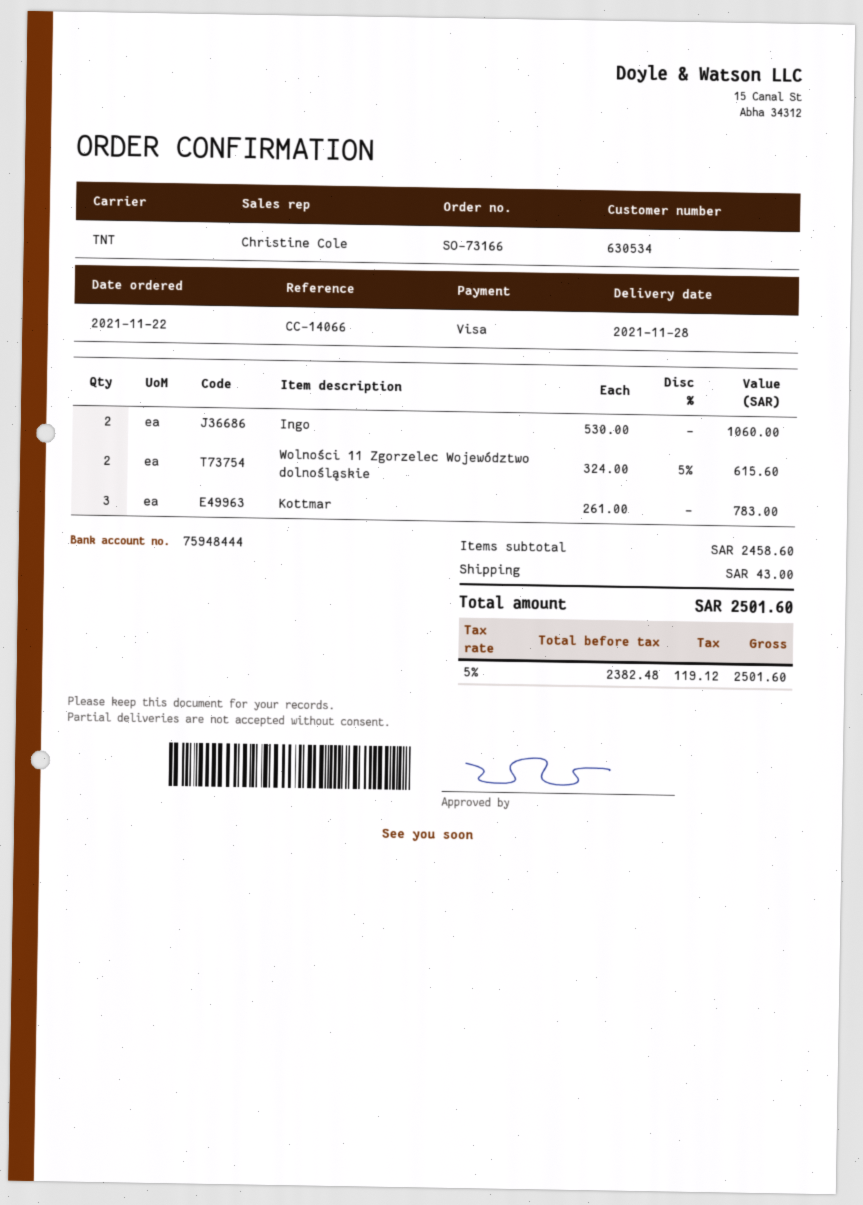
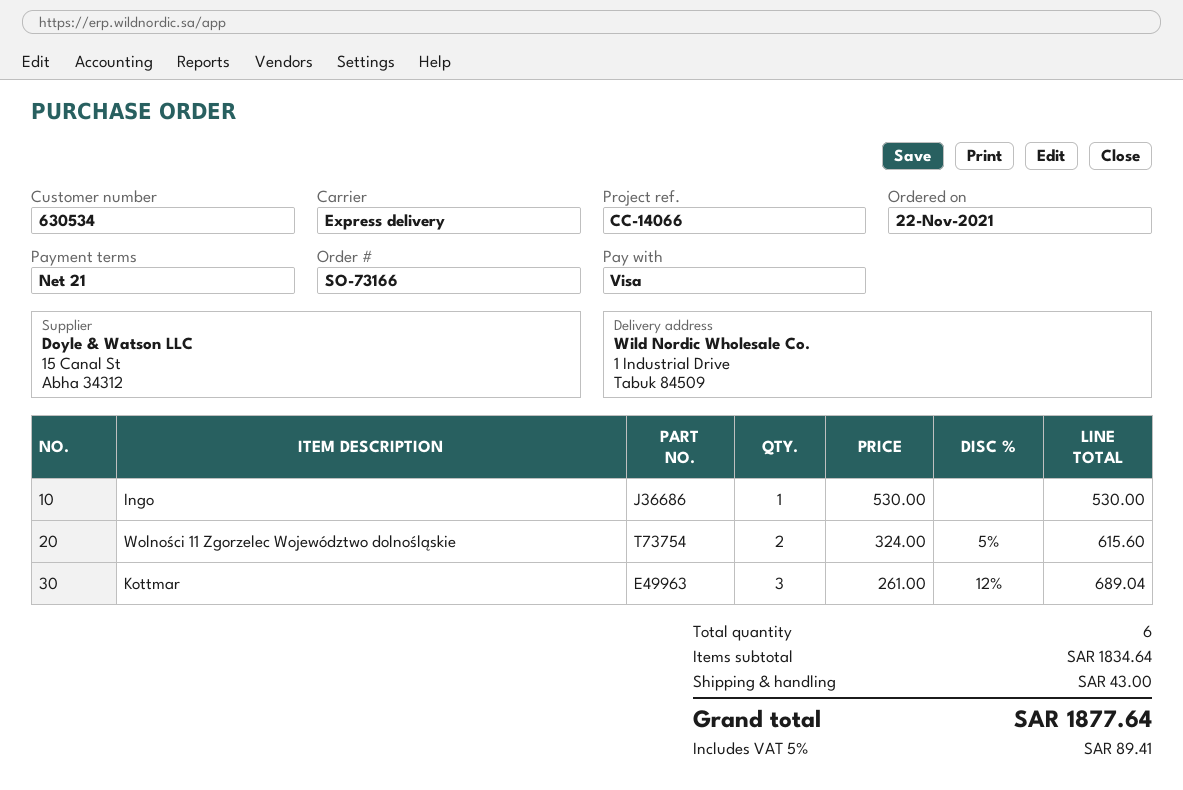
shipping method: TNT -> express
Ingo: 2 x 530.00 = 1060.00 -> 1 x 530.00 = 530.00
Kottmar: 3 x 261.00 = 783.00 -> 3 x 261.00 - 12% = 689.04
subtotal: 2458.60 -> 1834.64
tax: 5% = 119.12 -> 5% = 89.41
total: 2501.60 -> 1877.64

